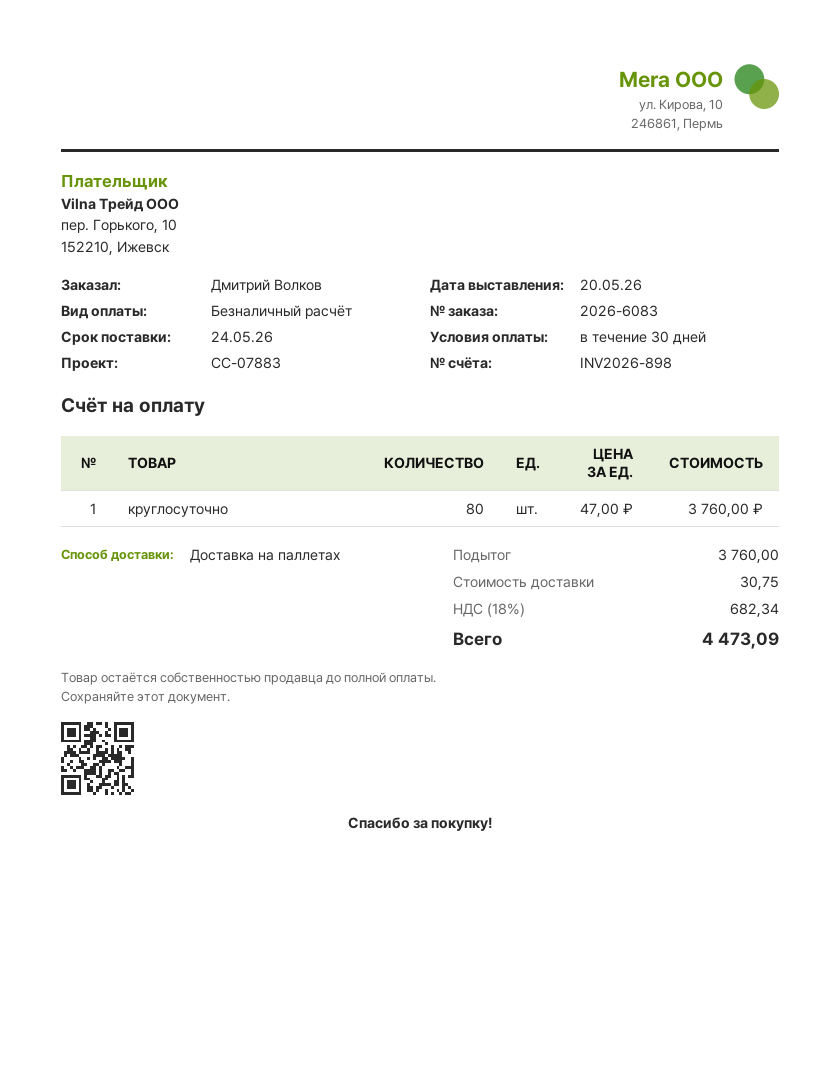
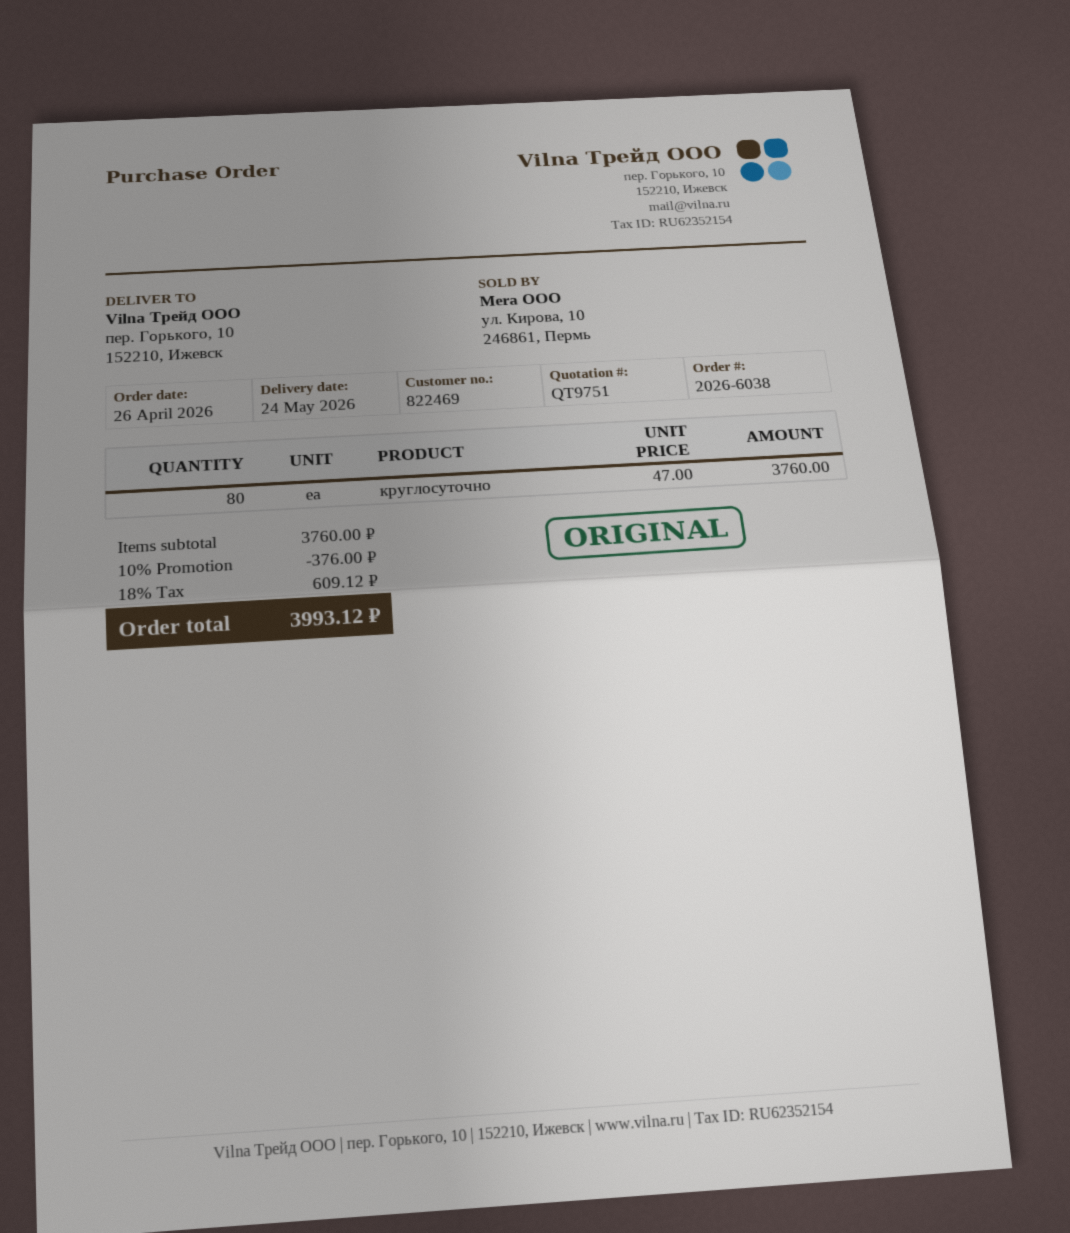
order number: 2026-6083 -> 2026-6038
discount: none -> 10% = 376.00
shipping: 30.75 -> none
tax: 18% = 682.34 -> 18% = 609.12
total: 4473.09 -> 3993.12

